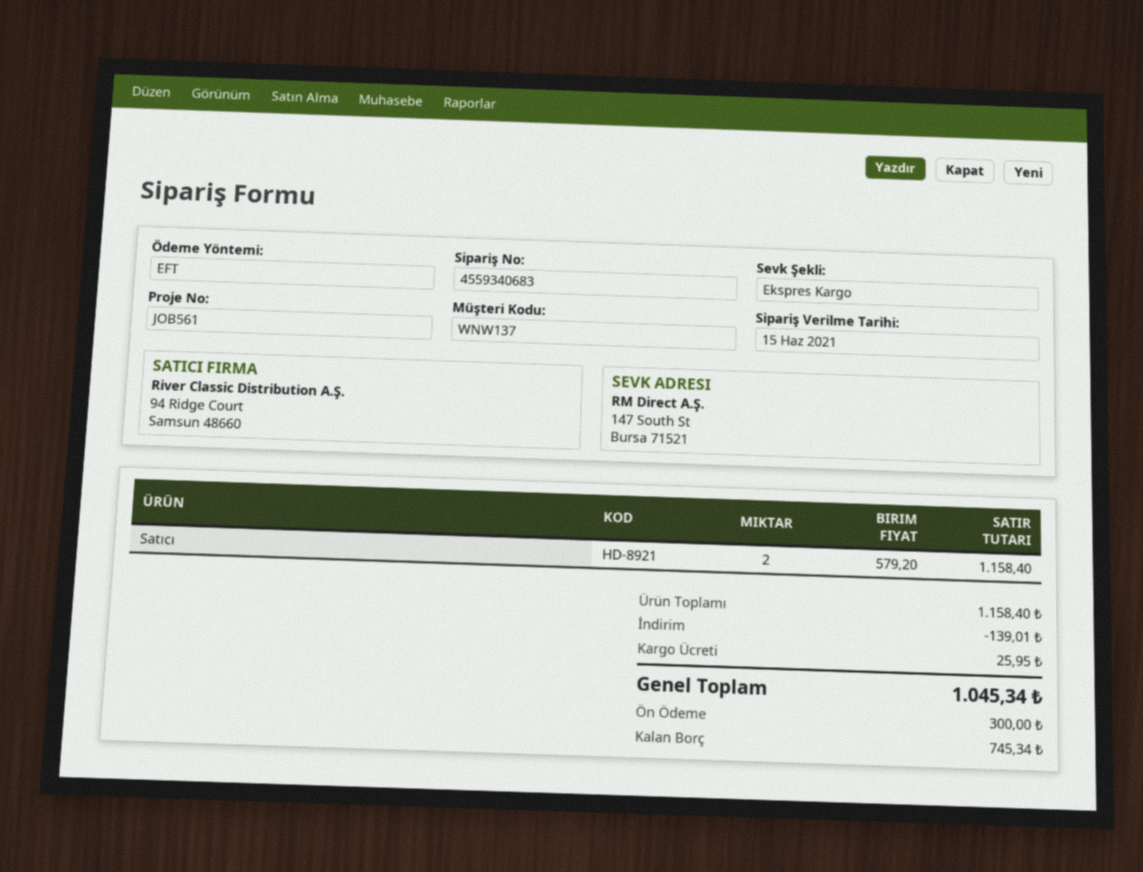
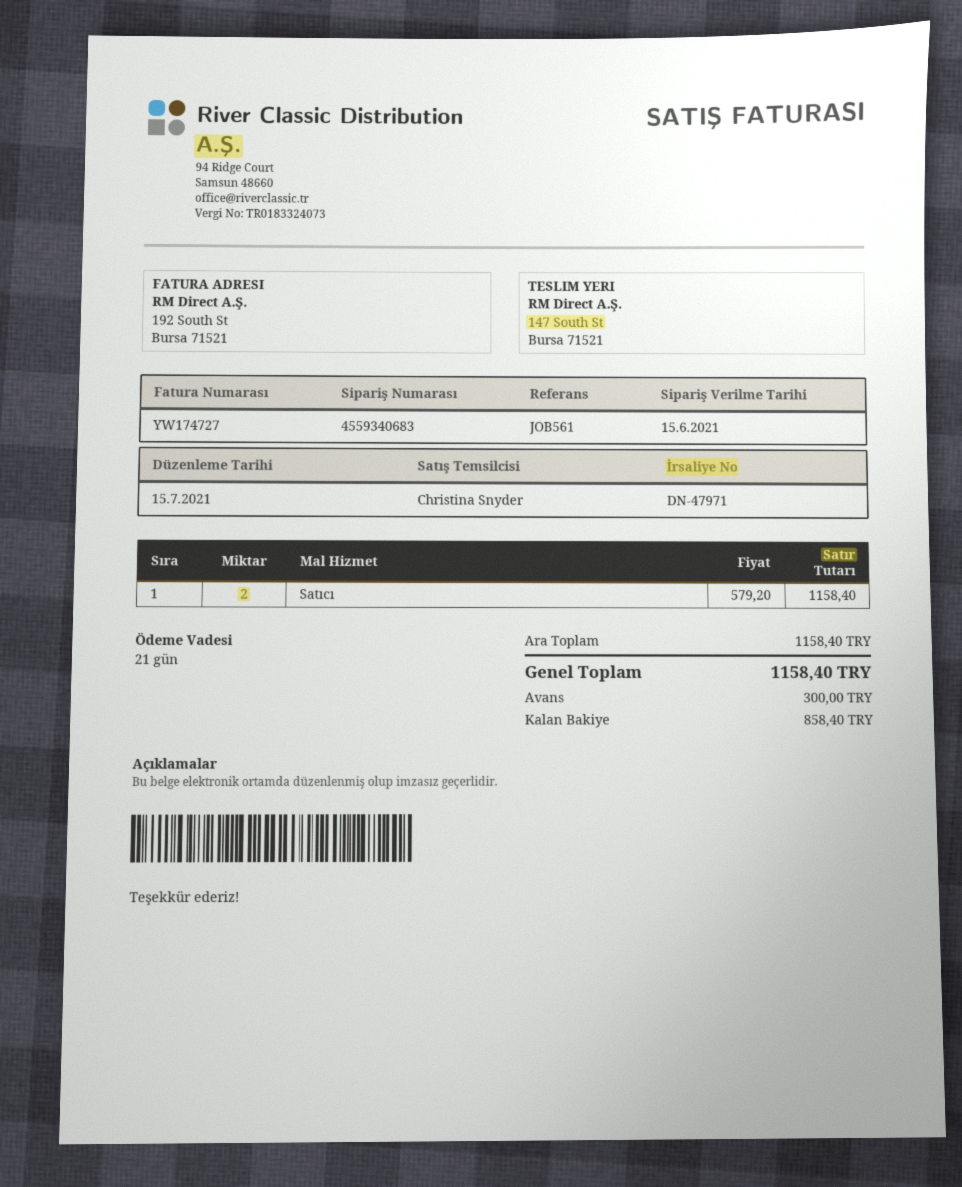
discount: 139.01 -> none
shipping: 25.95 -> none
total: 1045.34 -> 1158.40
balance: 745.34 -> 858.40

